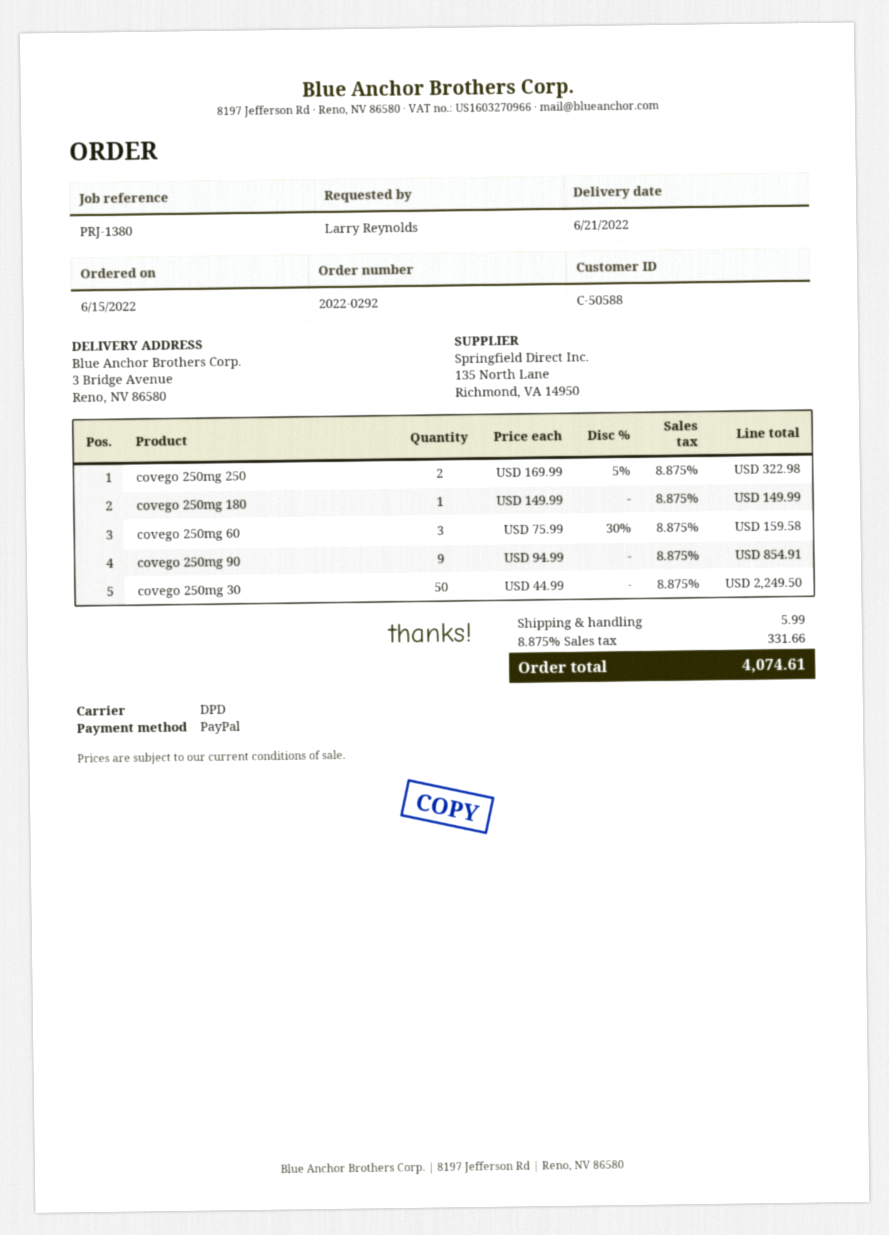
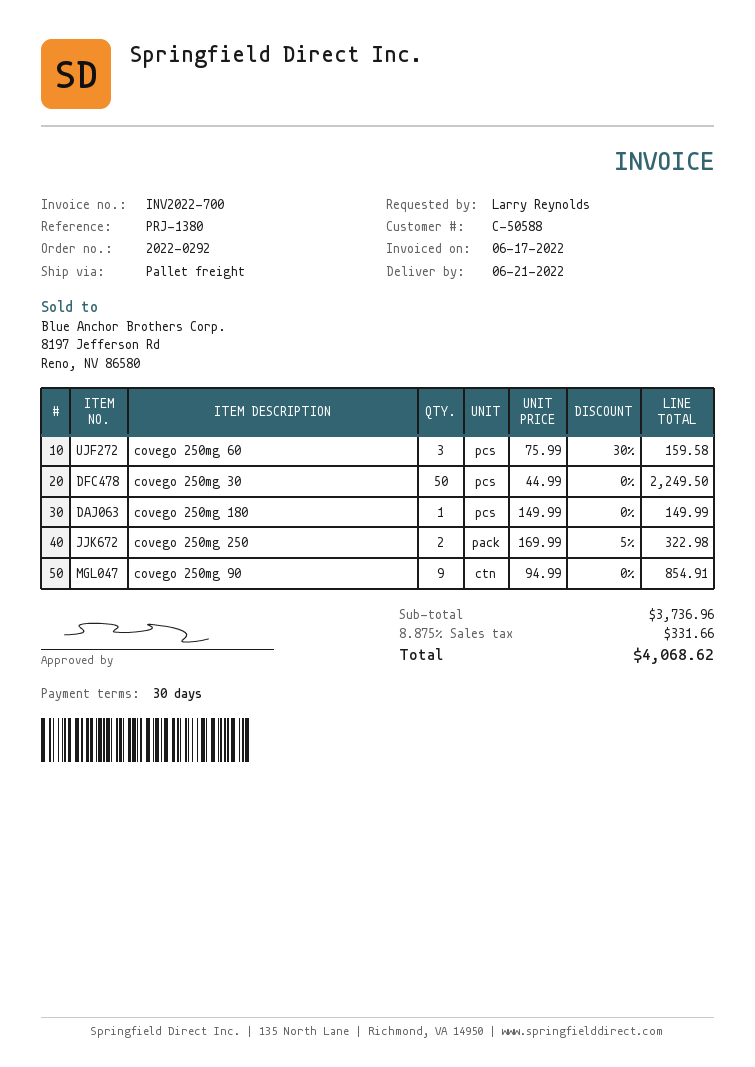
shipping method: DPD -> pallet freight
shipping: 5.99 -> none
total: 4074.61 -> 4068.62

